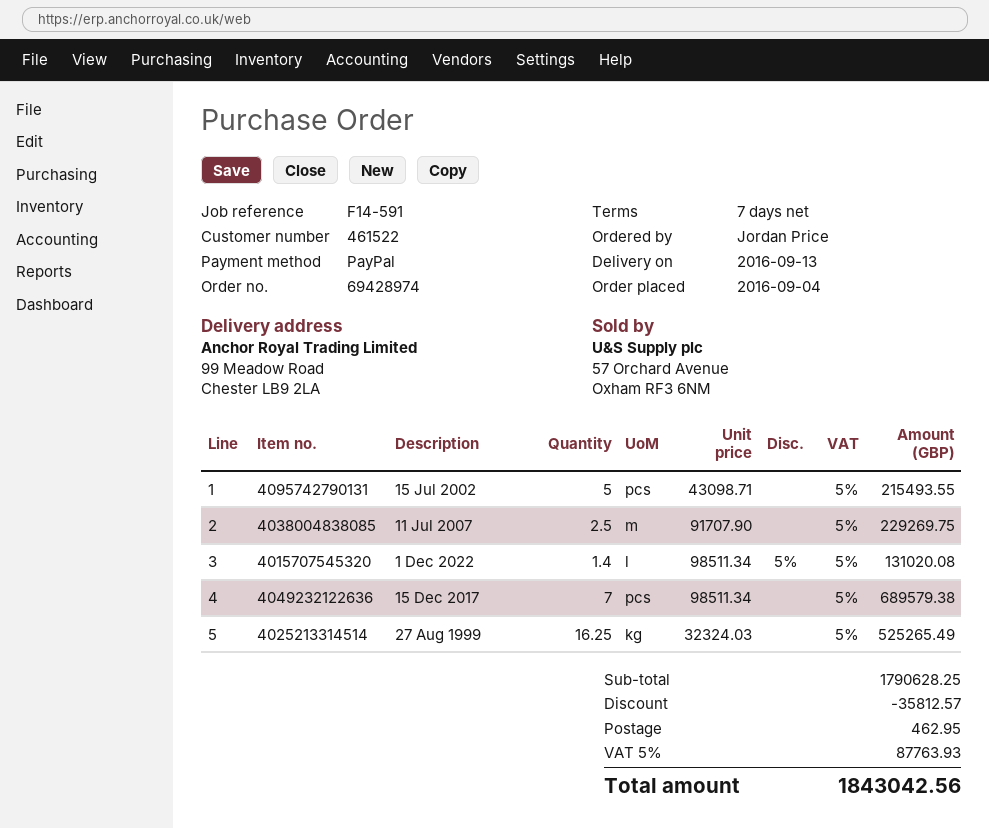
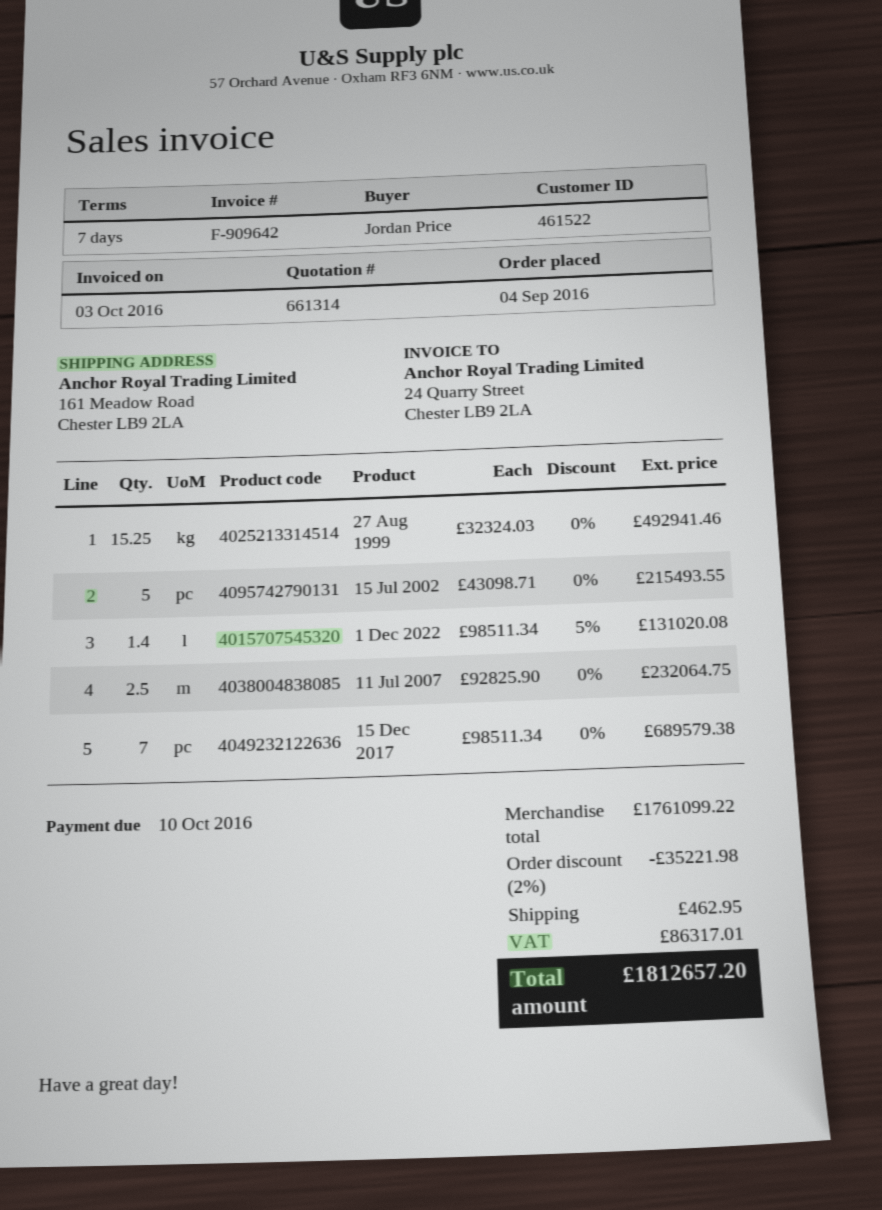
ship to: 99 Meadow Road, Chester LB9 2LA -> 161 Meadow Road, Chester LB9 2LA
11 Jul 2007: 2.5 x 91707.90 = 229269.75 -> 2.5 x 92825.90 = 232064.75
27 Aug 1999: 16.25 x 32324.03 = 525265.49 -> 15.25 x 32324.03 = 492941.46
subtotal: 1790628.25 -> 1761099.22
discount: 35812.57 -> 35221.98
tax: 87763.93 -> 86317.01
total: 1843042.56 -> 1812657.20

